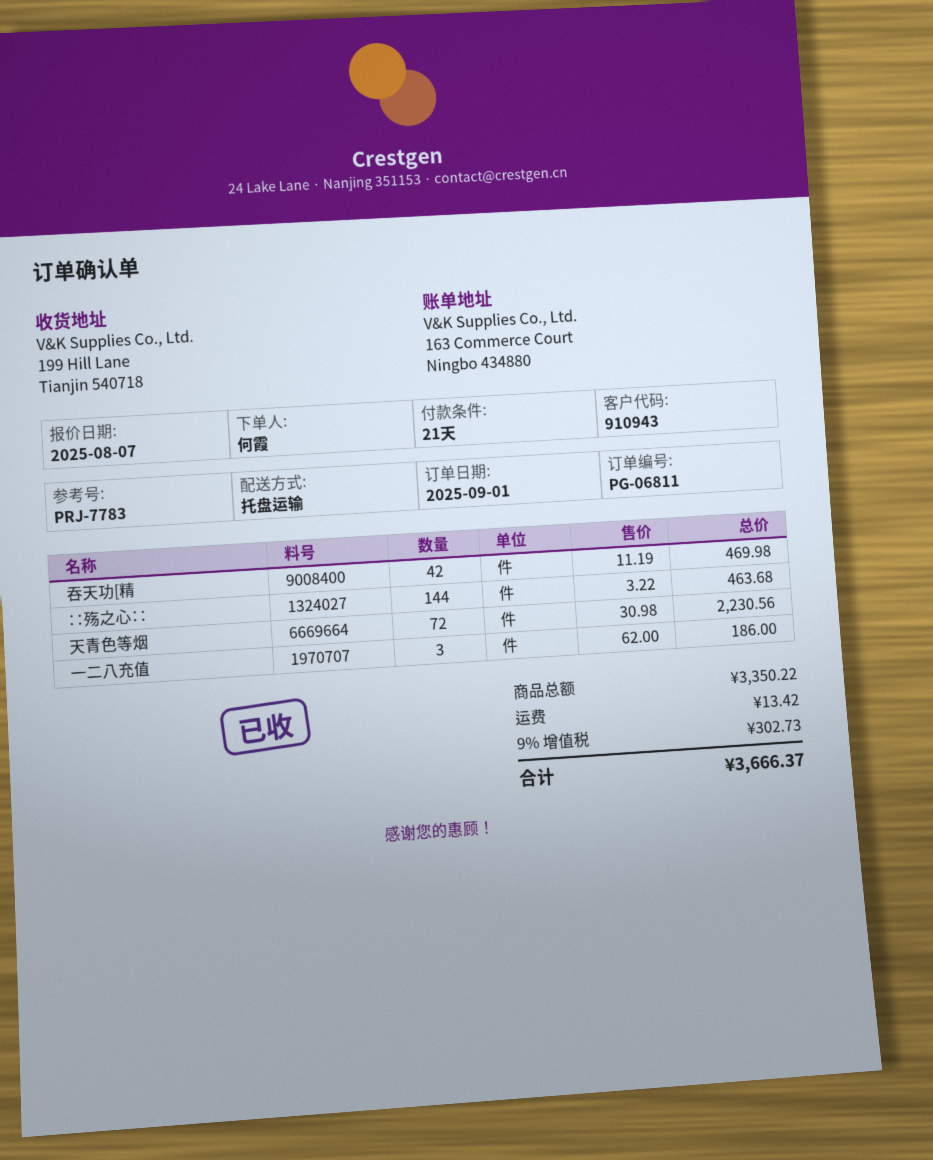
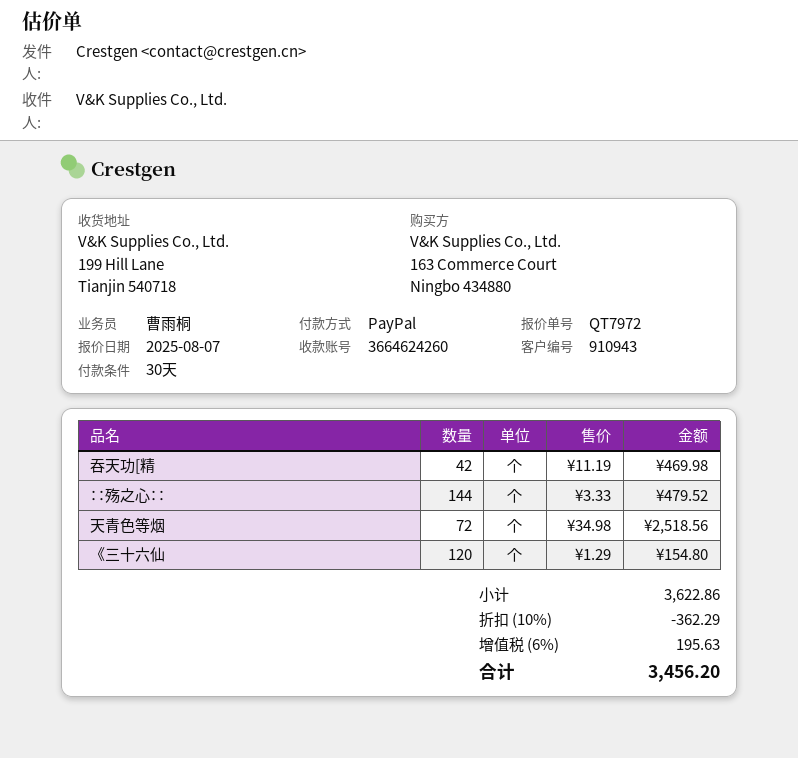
payment terms: 21 days -> 30 days
∷殇之心∷: 144 x 3.22 = 463.68 -> 144 x 3.33 = 479.52
天青色等烟: 72 x 30.98 = 2230.56 -> 72 x 34.98 = 2518.56
一二八充值: 3 x 62.00 = 186.00 -> none
《三十六仙: none -> 120 x 1.29 = 154.80
subtotal: 3350.22 -> 3622.86
discount: none -> 10% = 362.29
shipping: 13.42 -> none
tax: 9% = 302.73 -> 6% = 195.63
total: 3666.37 -> 3456.20

